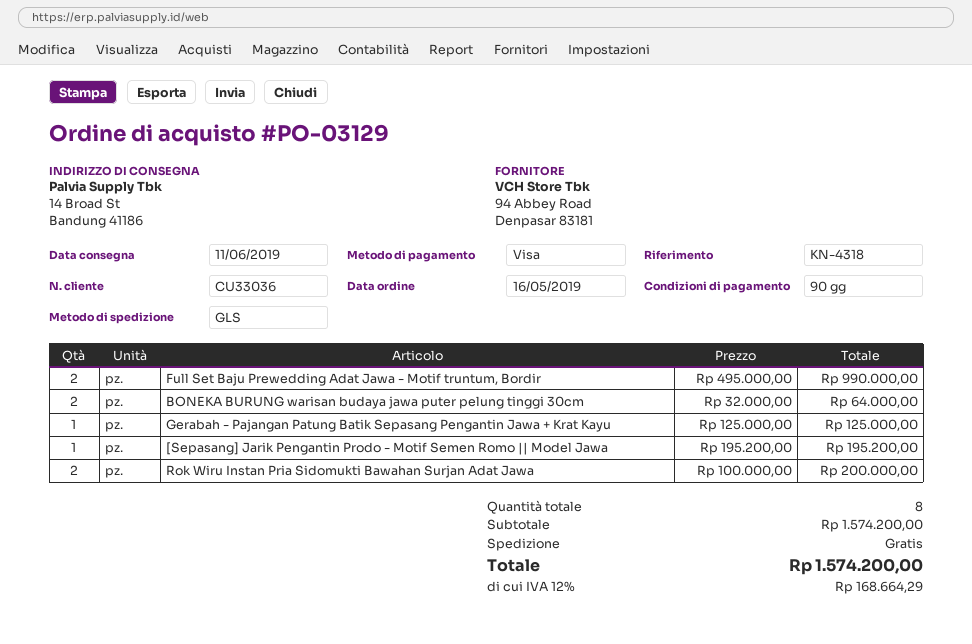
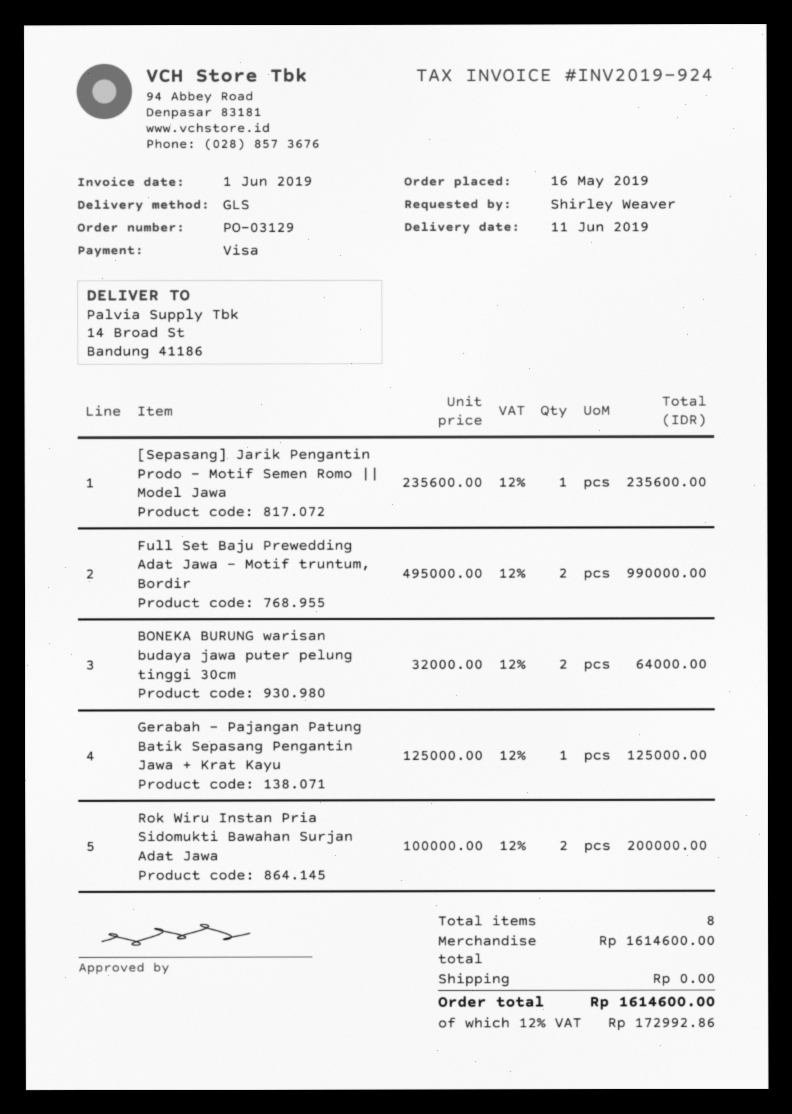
[Sepasang] Jarik Pengantin Prodo - Motif Semen Romo || Model Jawa: 1 x 195200.00 = 195200.00 -> 1 x 235600.00 = 235600.00
subtotal: 1574200.00 -> 1614600.00
tax: 12% = 168664.29 -> 12% = 172992.86
total: 1574200.00 -> 1614600.00

